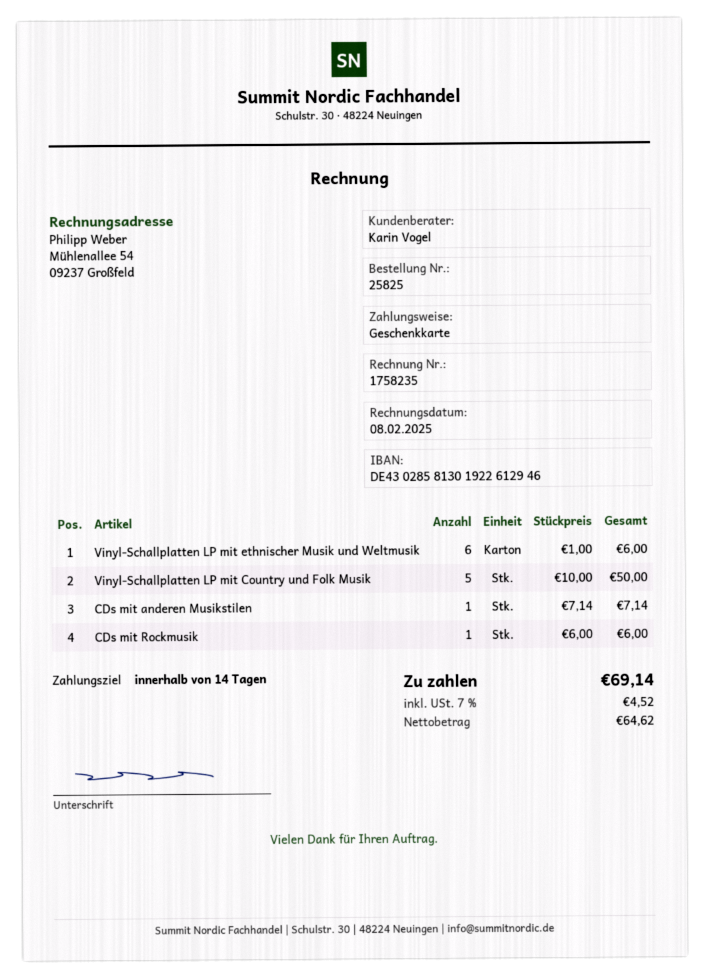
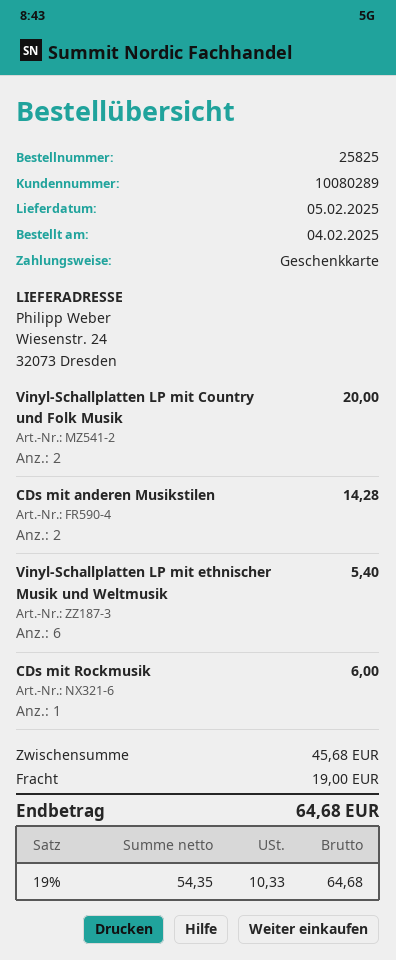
Vinyl-Schallplatten LP mit ethnischer Musik und Weltmusik: 6 for 6.00 -> 6 for 5.40
Vinyl-Schallplatten LP mit Country und Folk Musik: 5 for 50.00 -> 2 for 20.00
CDs mit anderen Musikstilen: 1 for 7.14 -> 2 for 14.28
shipping: none -> 19.00
net: 64.62 -> 54.35
tax: 7% = 4.52 -> 19% = 10.33
total: 69.14 -> 64.68

